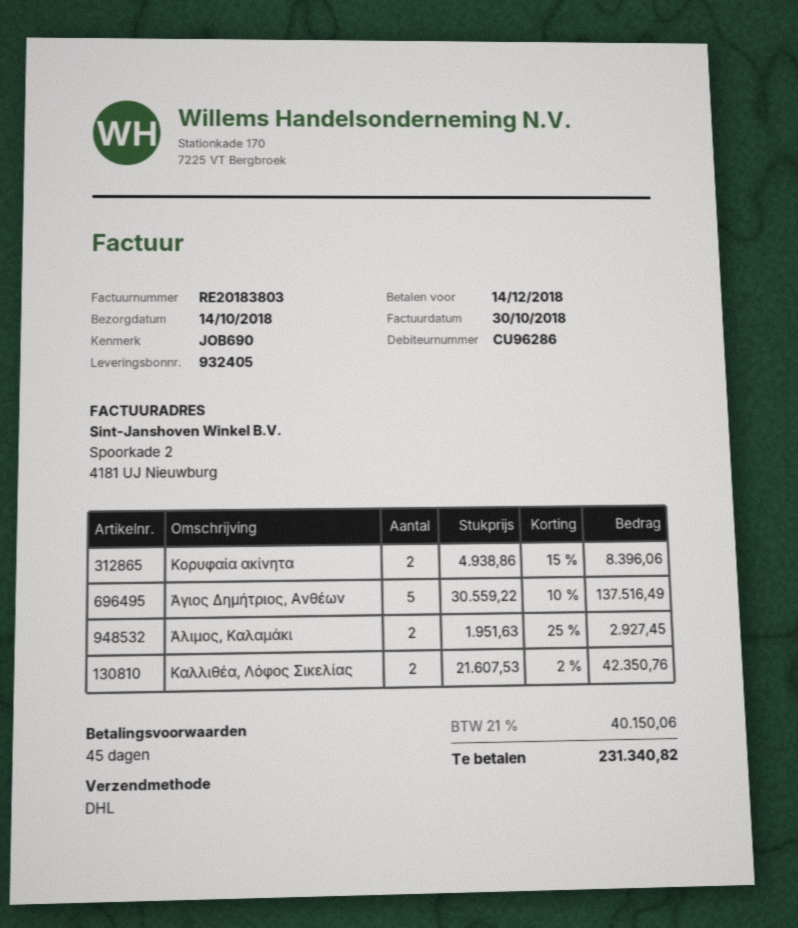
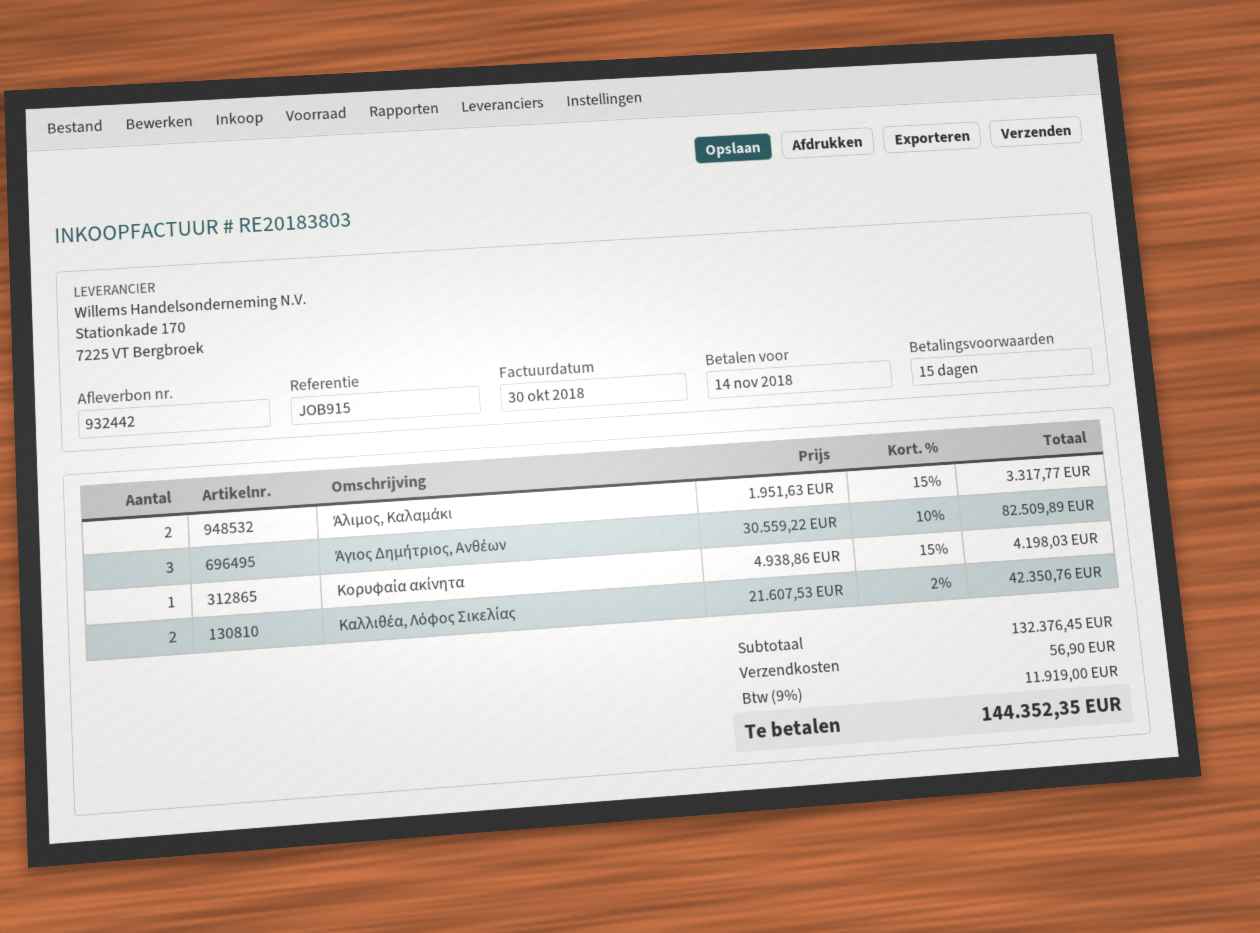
delivery note number: 932405 -> 932442
payment terms: 45 days -> 15 days
due date: 2018-12-14 -> 2018-11-14
reference: JOB690 -> JOB915
Κορυφαία ακίνητα: 2 x 4938.86 - 15% = 8396.06 -> 1 x 4938.86 - 15% = 4198.03
Άγιος Δημήτριος, Ανθέων: 5 x 30559.22 - 10% = 137516.49 -> 3 x 30559.22 - 10% = 82509.89
Άλιμος, Καλαμάκι: 2 x 1951.63 - 25% = 2927.45 -> 2 x 1951.63 - 15% = 3317.77
shipping: none -> 56.90
tax: 21% = 40150.06 -> 9% = 11919.00
total: 231340.82 -> 144352.35

